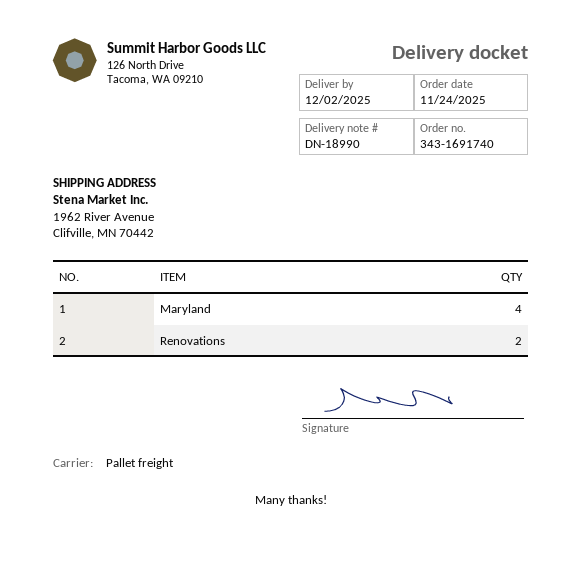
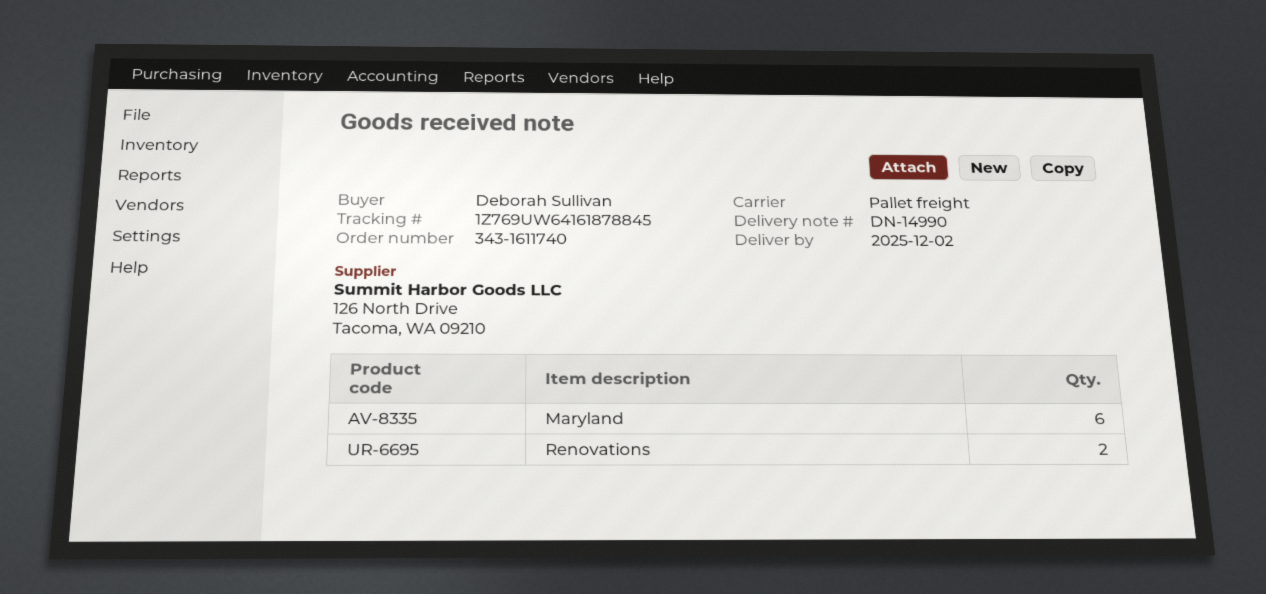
order number: 343-1691740 -> 343-1611740
delivery note number: DN-18990 -> DN-14990
Maryland: 4 -> 6

